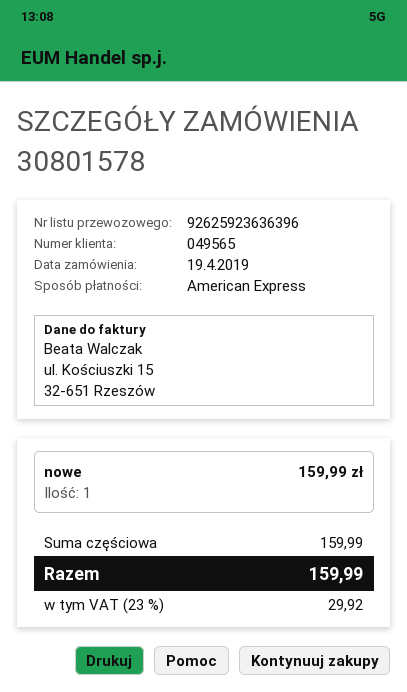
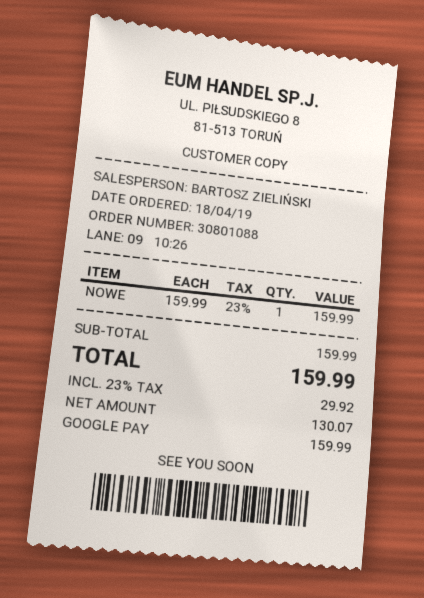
order number: 30801578 -> 30801088
order date: 2019-04-19 -> 2019-04-18
payment method: American Express -> Google Pay

